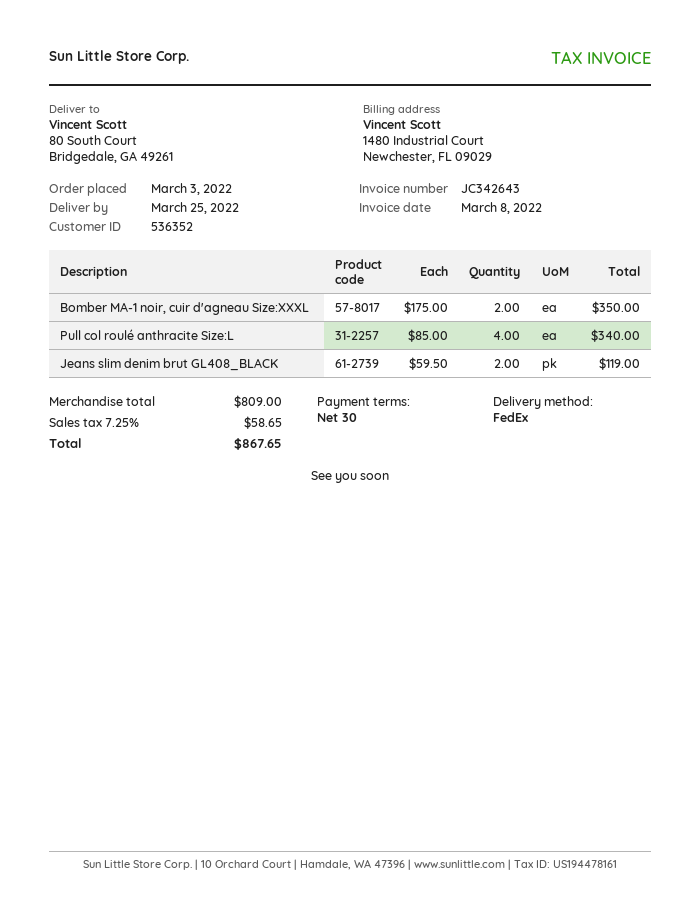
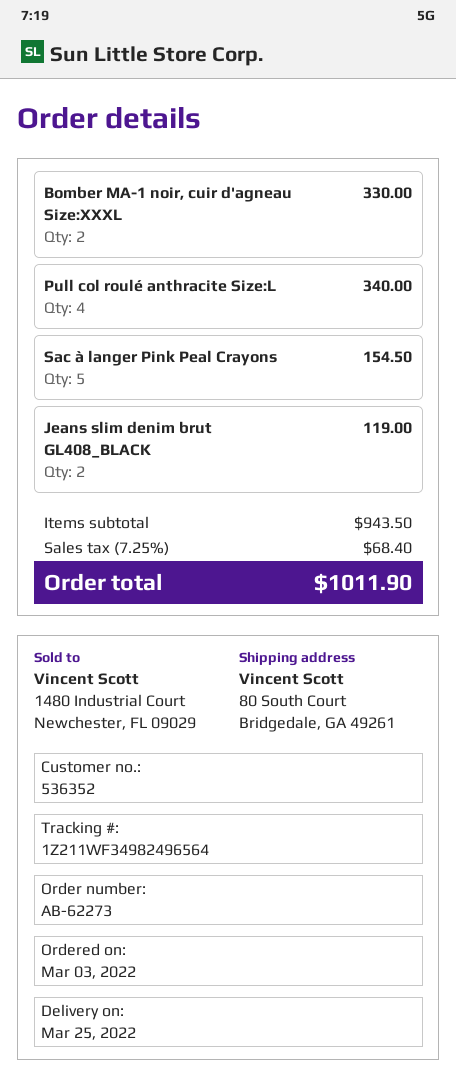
Bomber MA-1 noir, cuir d'agneau Size:XXXL: 2 for 350.00 -> 2 for 330.00
Sac à langer Pink Peal Crayons: none -> 5 for 154.50
subtotal: 809.00 -> 943.50
tax: 7.25% = 58.65 -> 7.25% = 68.40
total: 867.65 -> 1011.90

